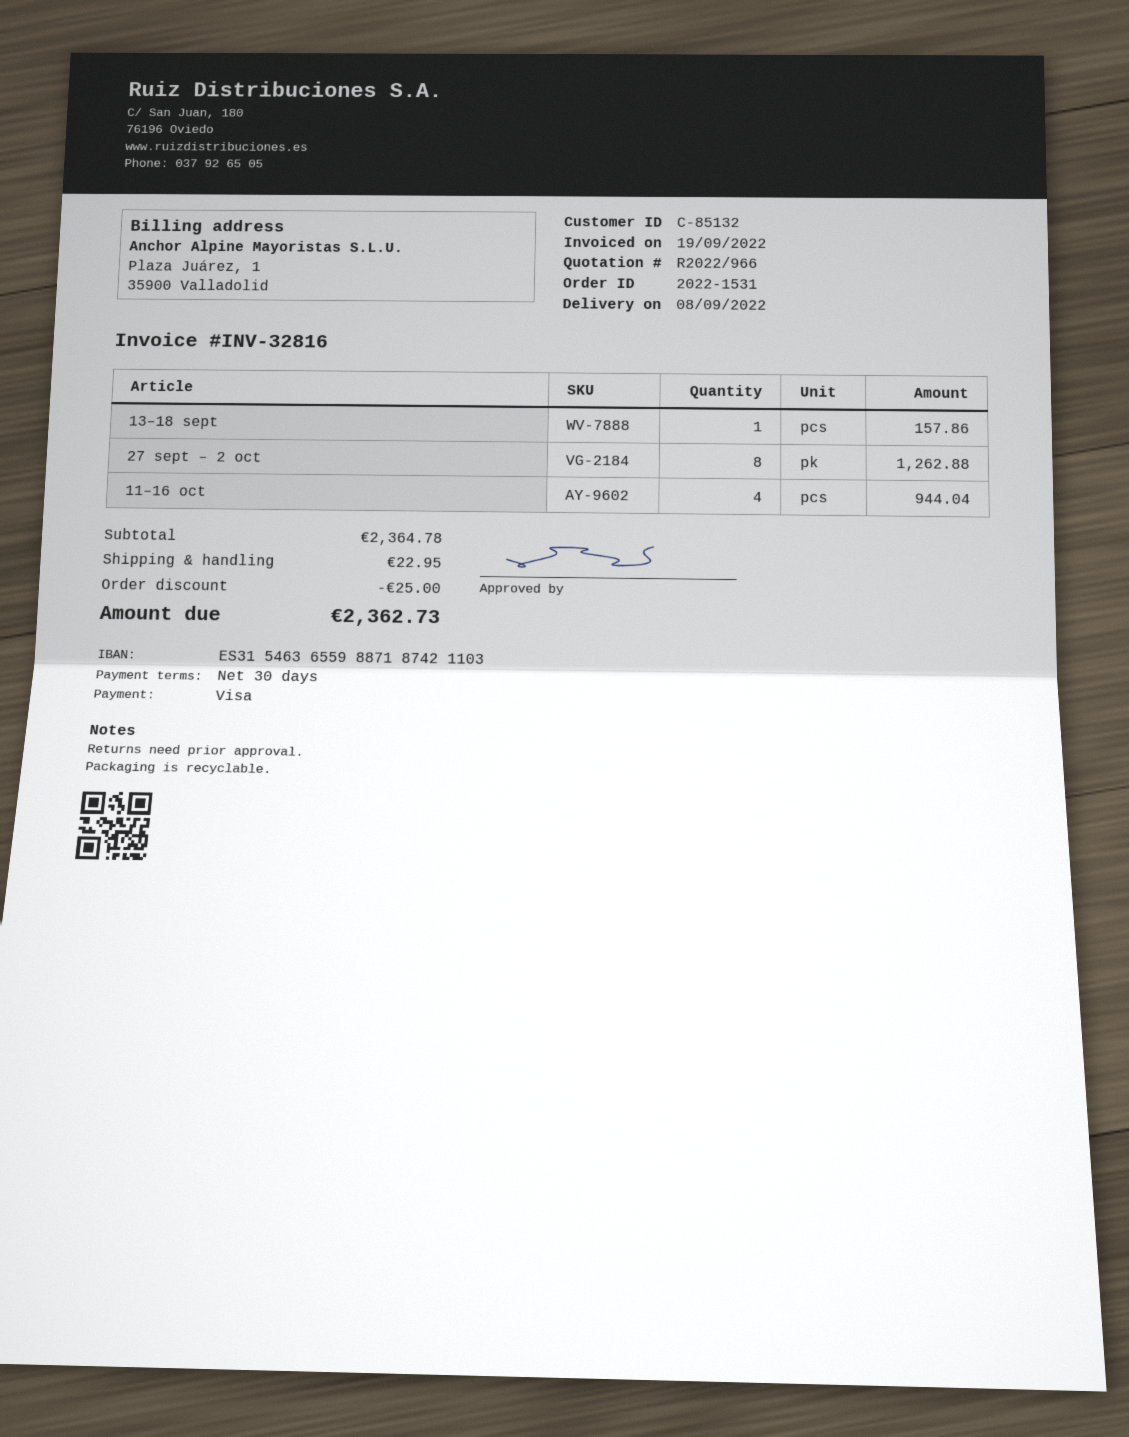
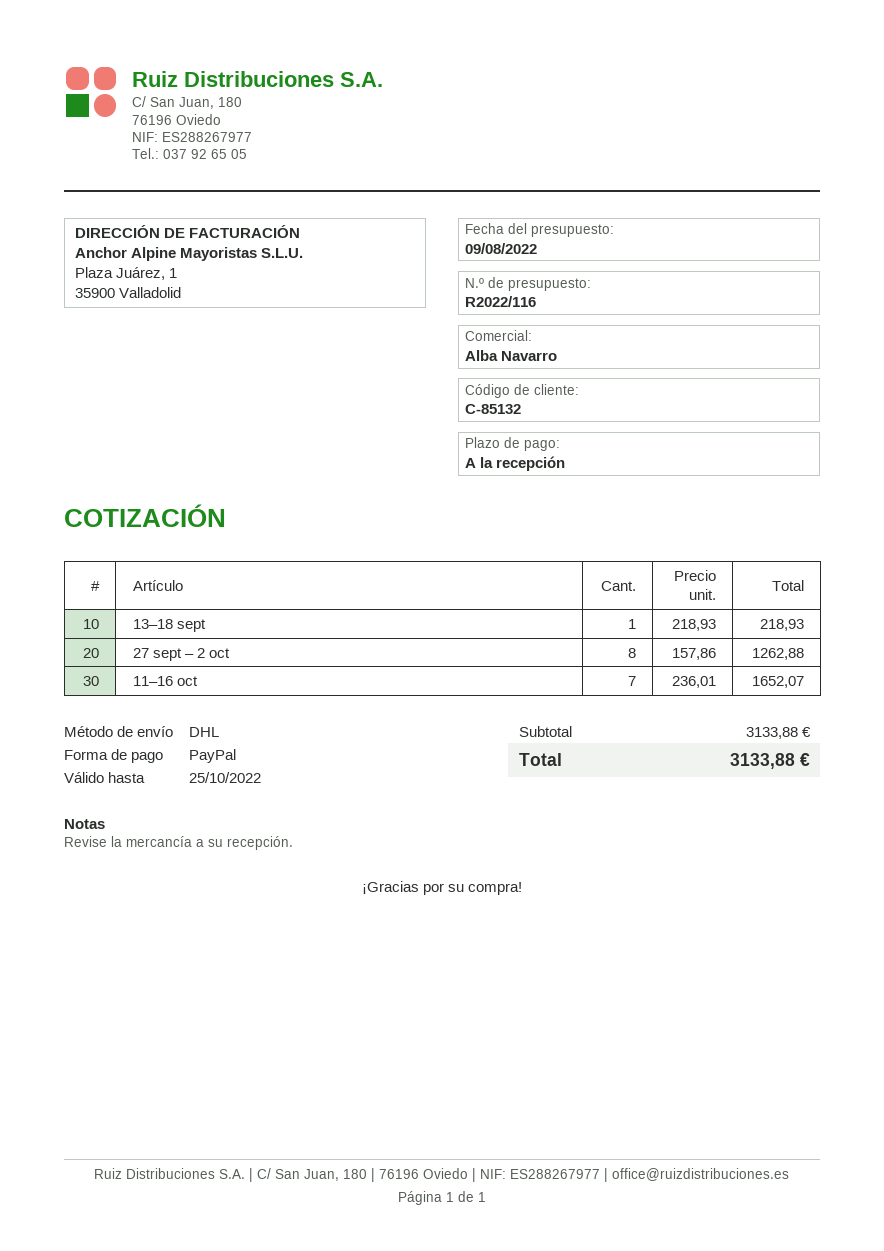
quote number: R2022/966 -> R2022/116
payment terms: 30 days -> on receipt
payment method: Visa -> PayPal
13–18 sept: 1 for 157.86 -> 1 for 218.93
11–16 oct: 4 for 944.04 -> 7 for 1652.07
subtotal: 2364.78 -> 3133.88
discount: 25.00 -> none
shipping: 22.95 -> none
total: 2362.73 -> 3133.88

